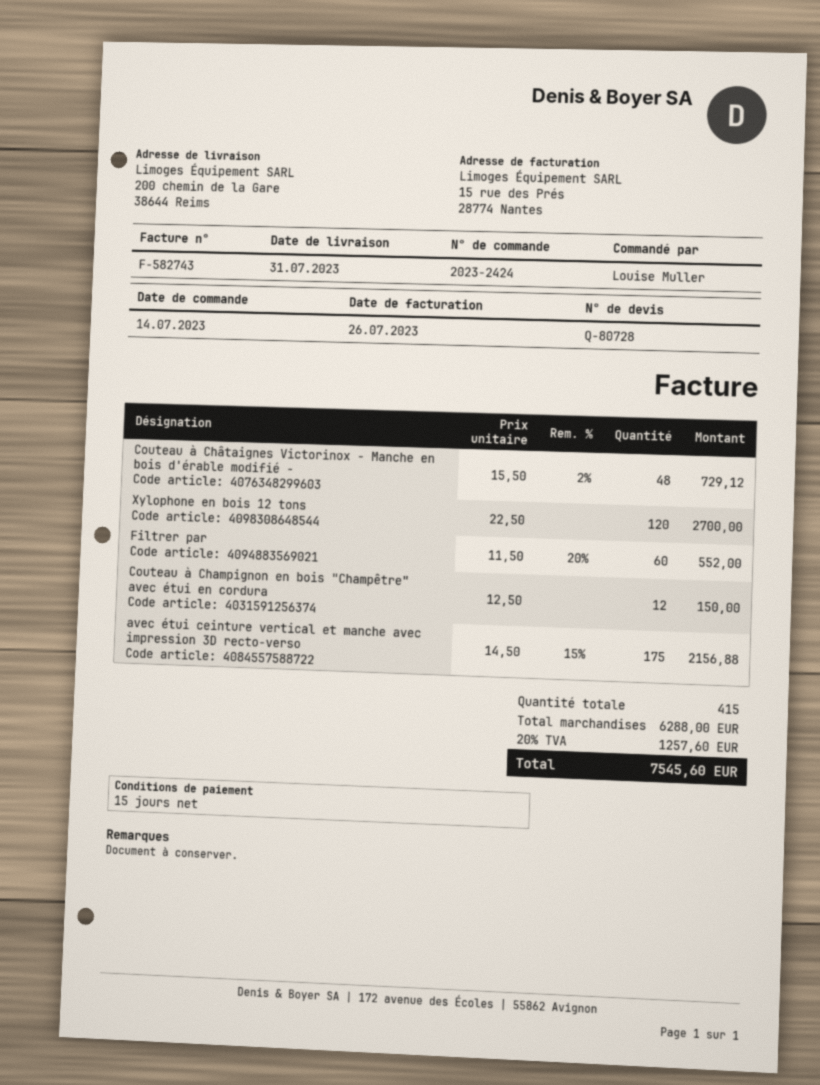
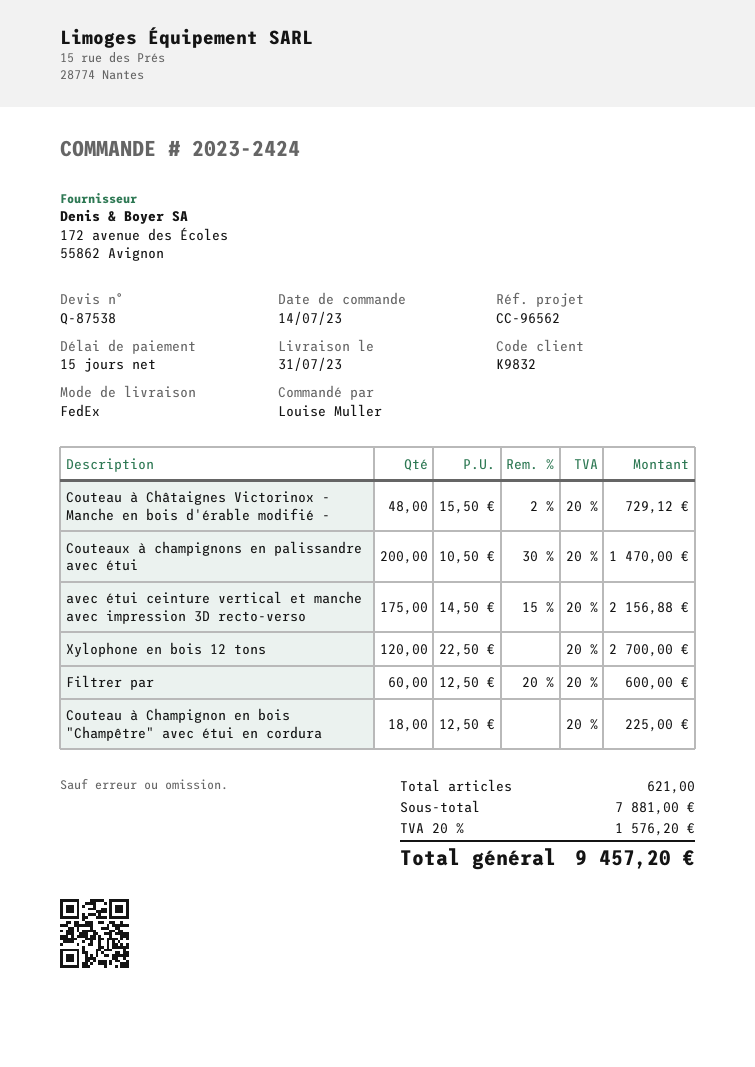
quote number: Q-80728 -> Q-87538
Filtrer par: 60 x 11.50 - 20% = 552.00 -> 60 x 12.50 - 20% = 600.00
Couteau à Champignon en bois "Champêtre" avec étui en cordura: 12 x 12.50 = 150.00 -> 18 x 12.50 = 225.00
Couteaux à champignons en palissandre avec étui: none -> 200 x 10.50 - 30% = 1470.00
total quantity: 415 -> 621
subtotal: 6288.00 -> 7881.00
tax: 20% = 1257.60 -> 20% = 1576.20
total: 7545.60 -> 9457.20

